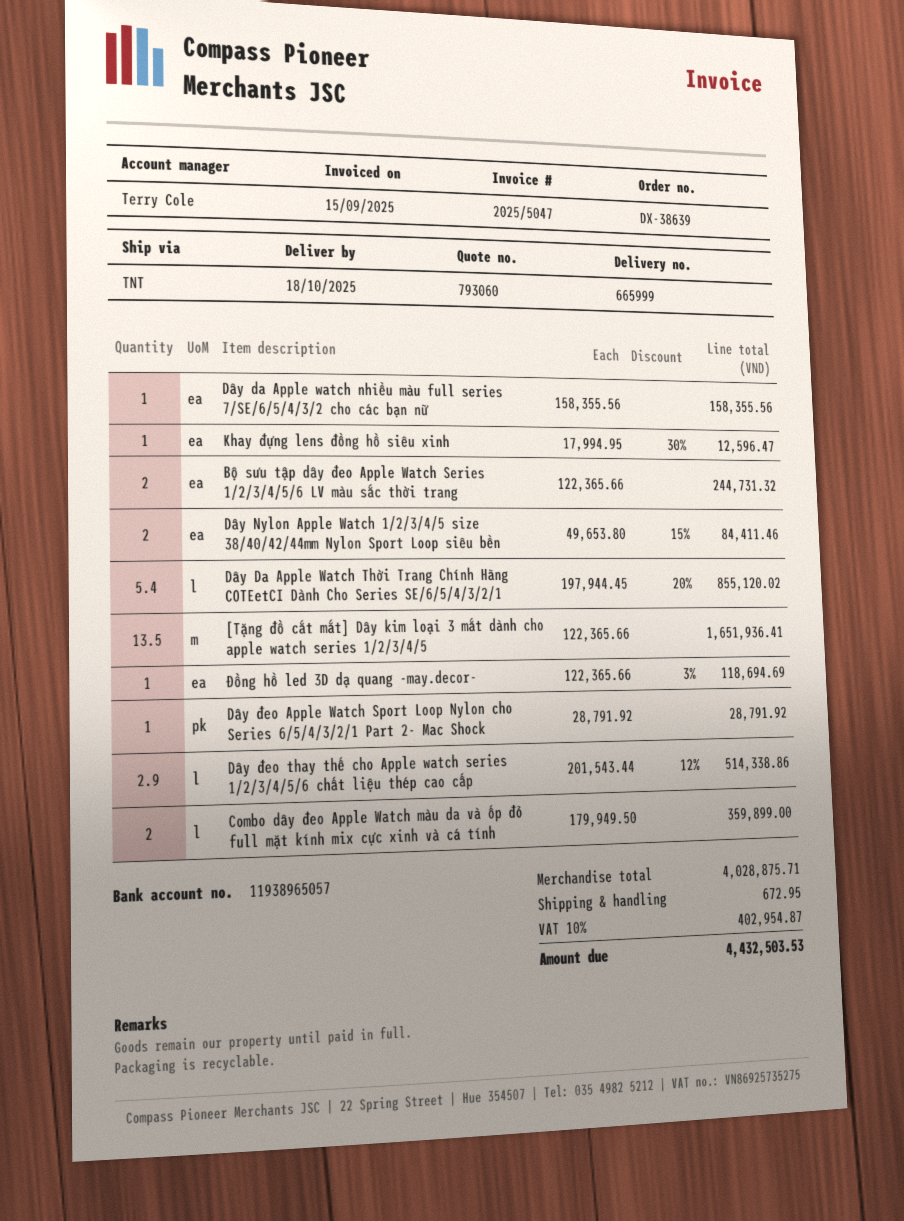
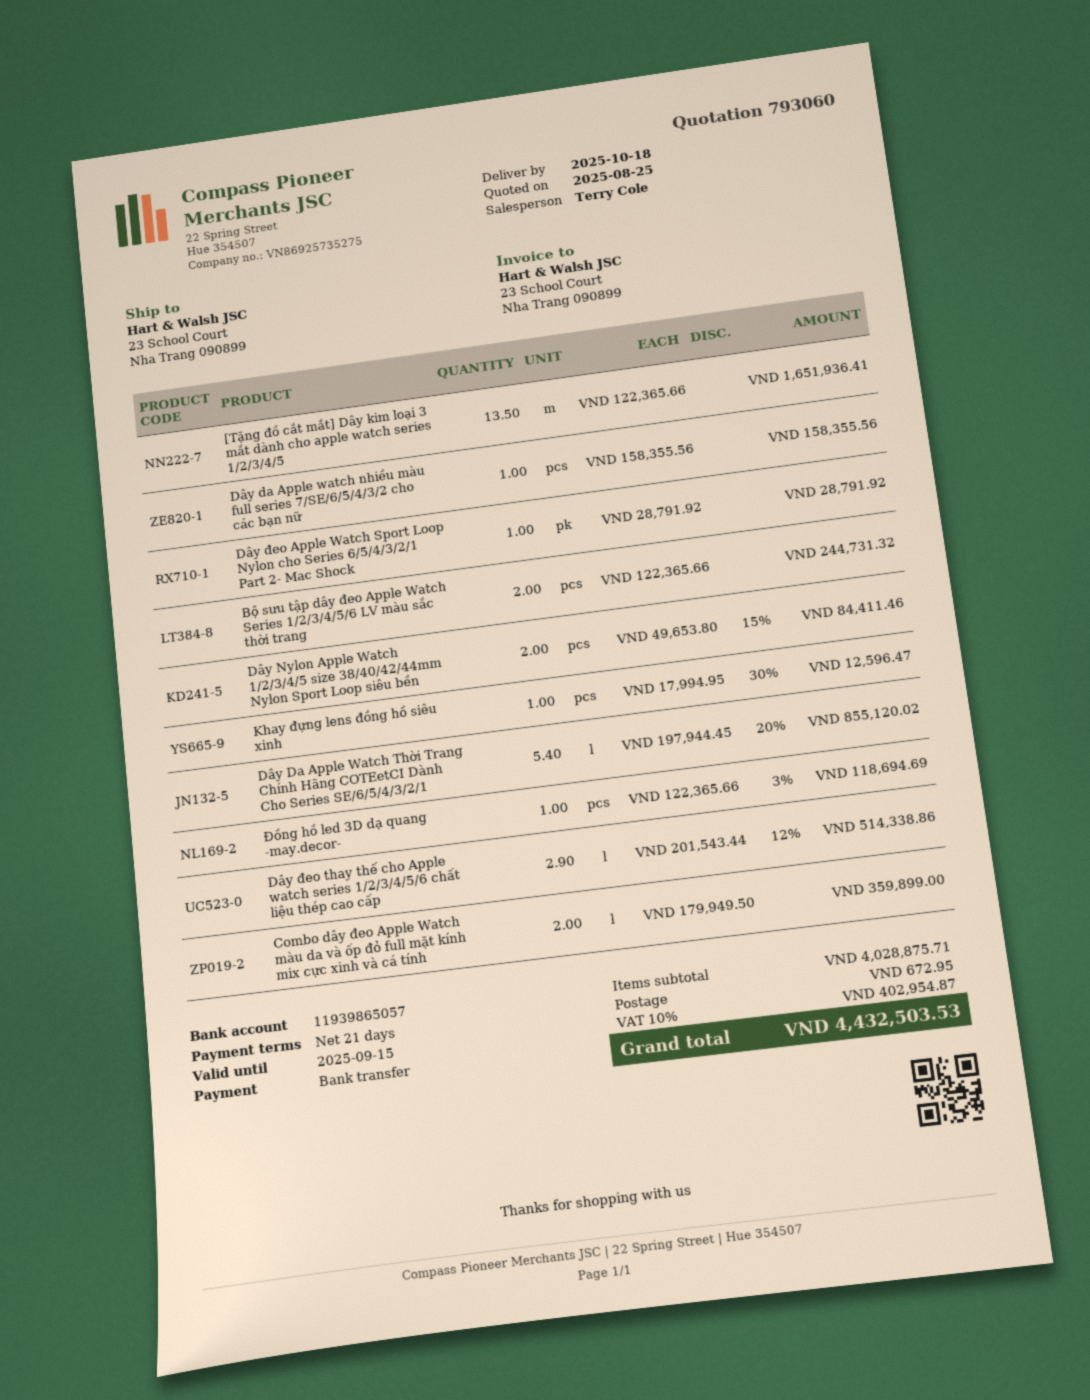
bank account: 11938965057 -> 11939865057

